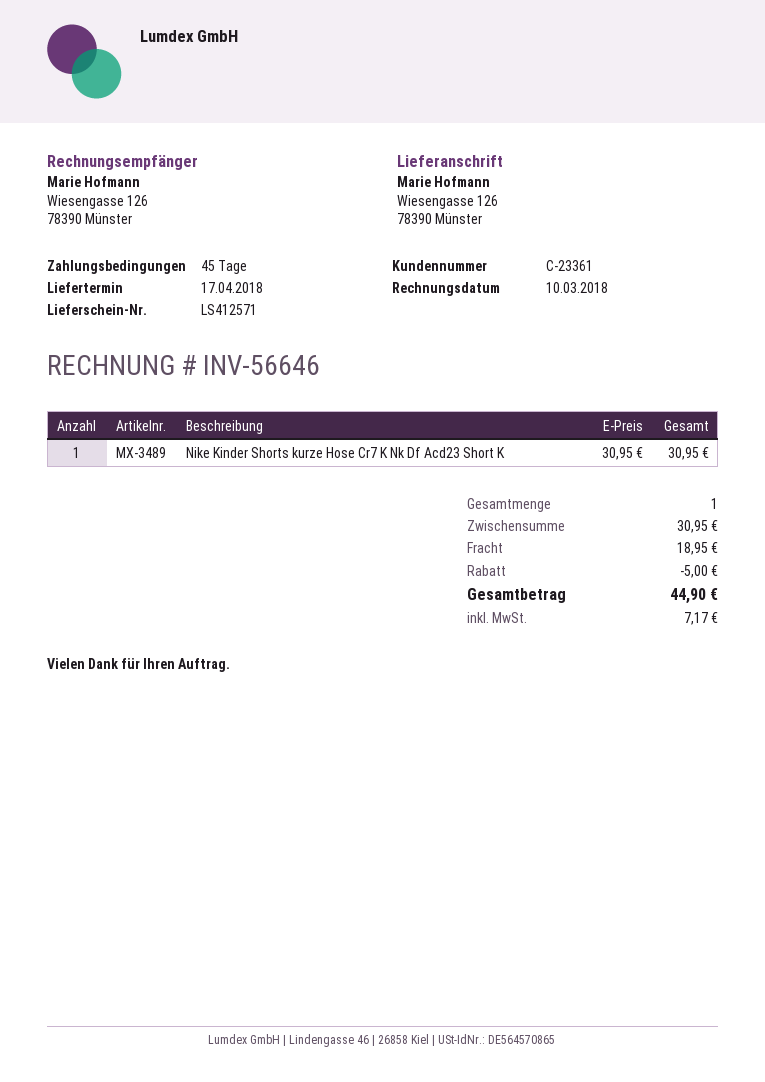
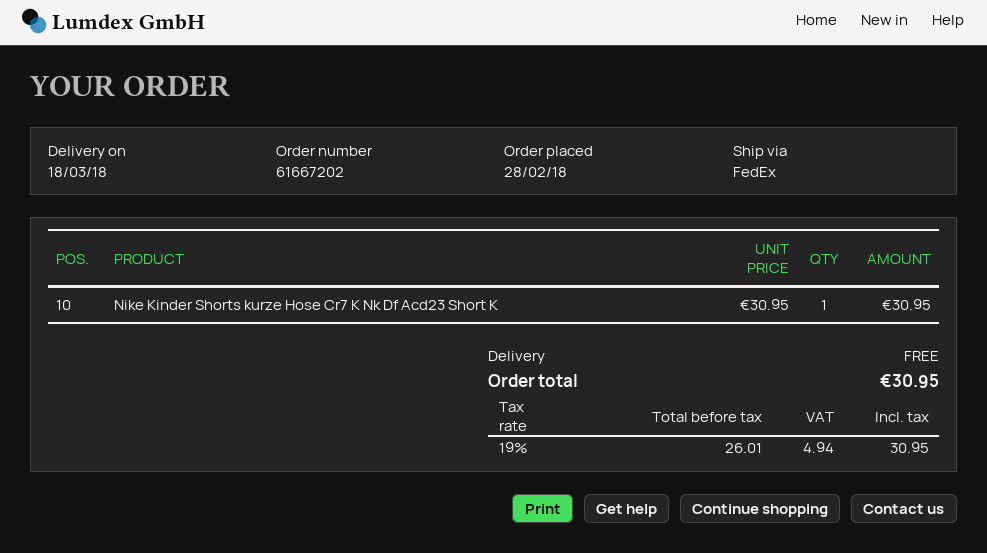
delivery date: 2018-04-17 -> 2018-03-18
discount: 5.00 -> none
shipping: 18.95 -> 0.00
tax: 7.17 -> 4.94
total: 44.90 -> 30.95

